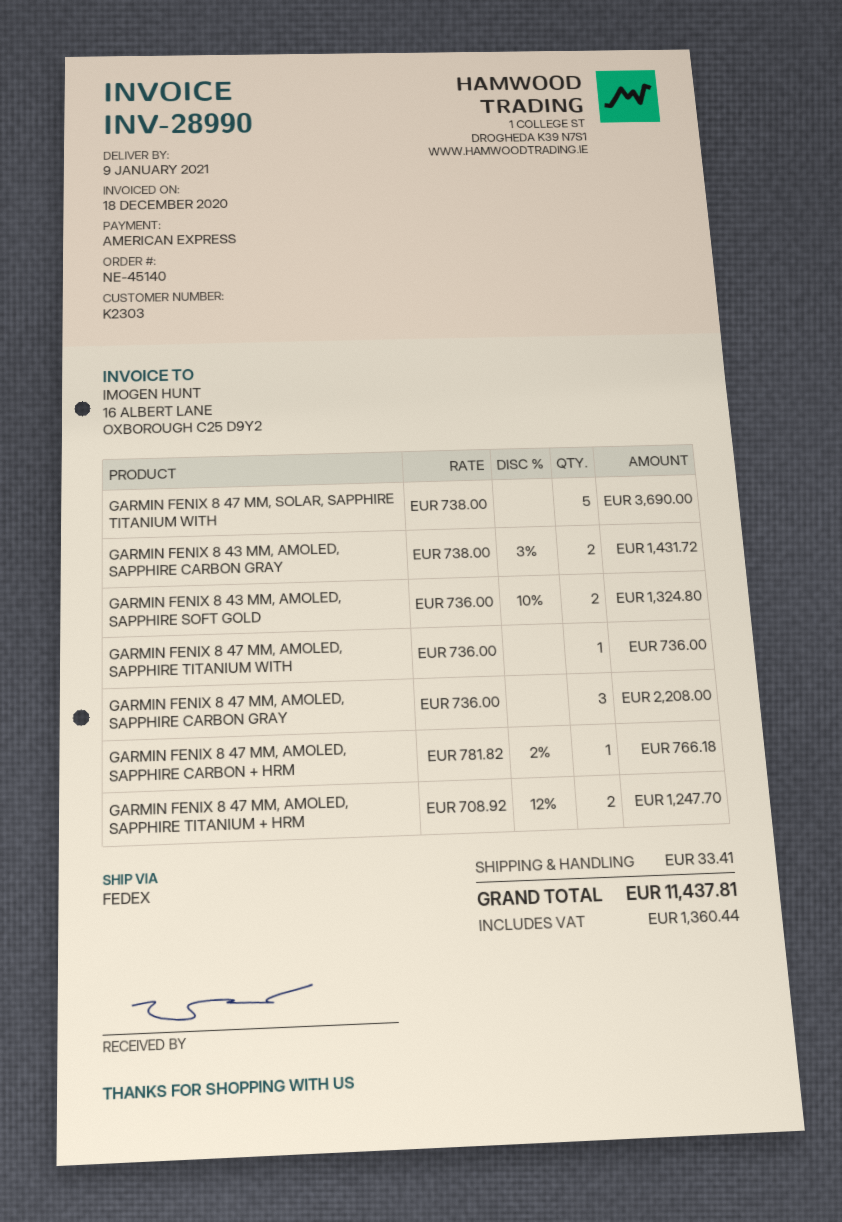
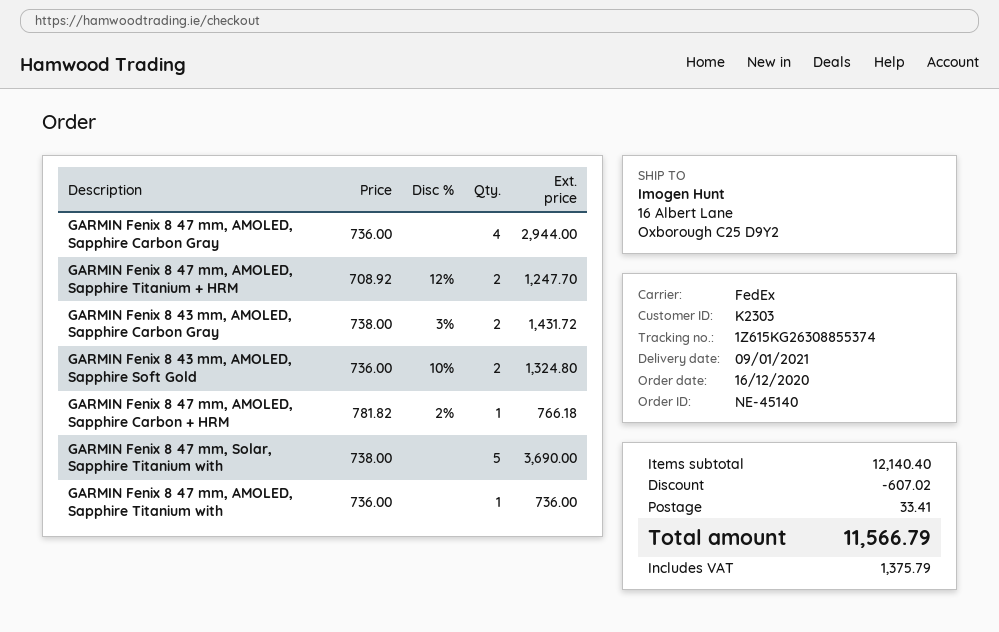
GARMIN FENIX 8 47 MM, AMOLED, SAPPHIRE CARBON GRAY: 3 x 736.00 = 2208.00 -> 4 x 736.00 = 2944.00
discount: none -> 607.02
tax: 1360.44 -> 1375.79
total: 11437.81 -> 11566.79

